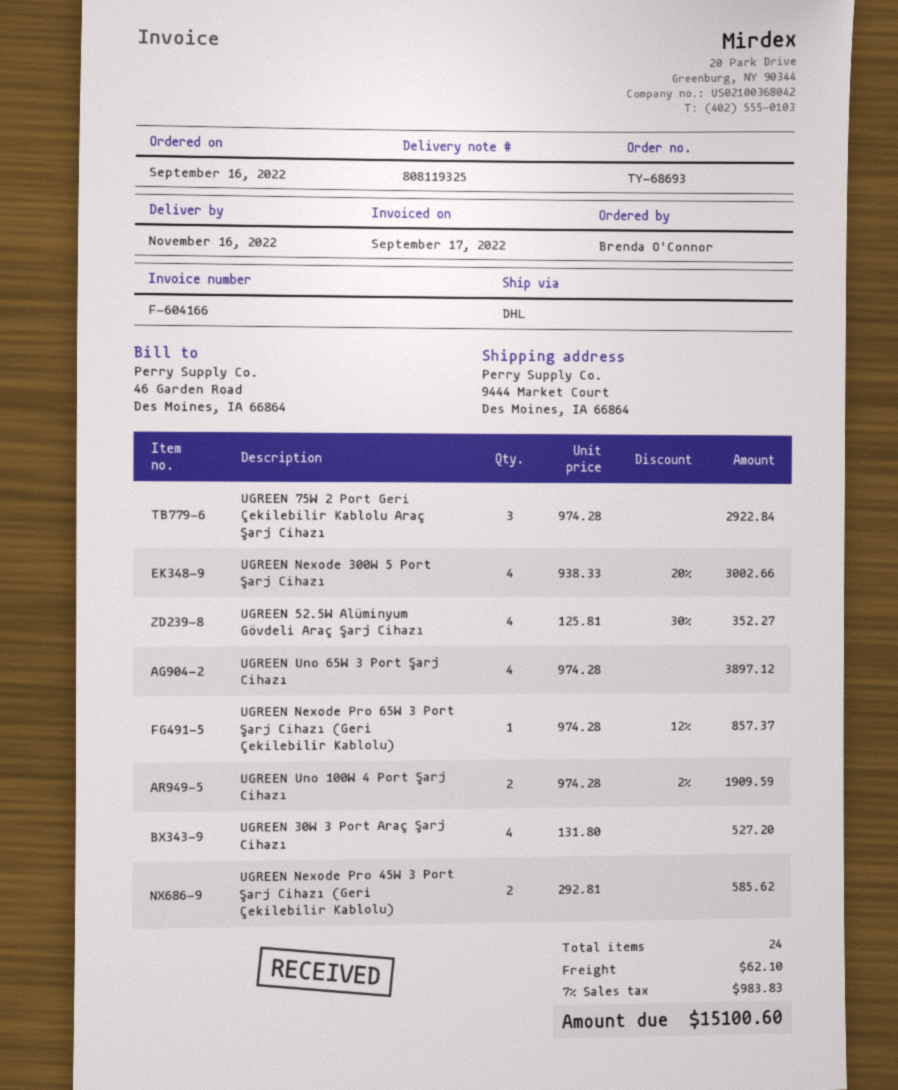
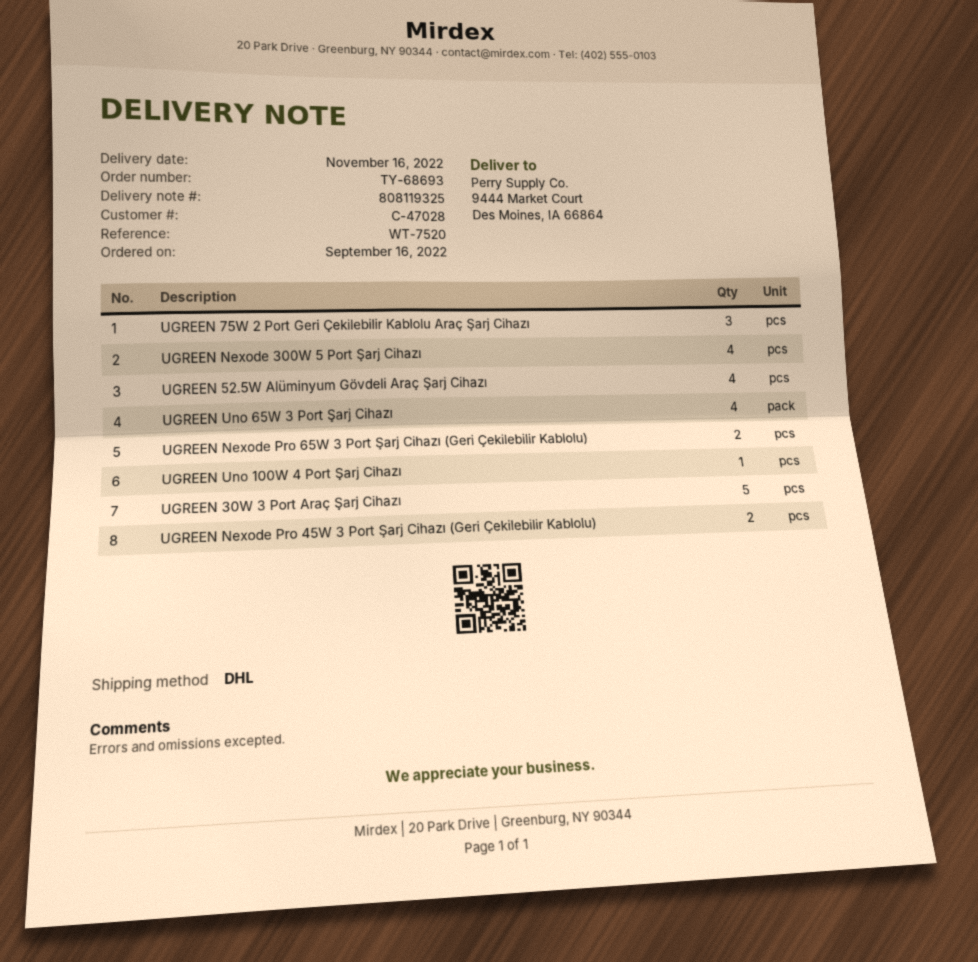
UGREEN Nexode Pro 65W 3 Port Şarj Cihazı (Geri Çekilebilir Kablolu): 1 -> 2
UGREEN Uno 100W 4 Port Şarj Cihazı: 2 -> 1
UGREEN 30W 3 Port Araç Şarj Cihazı: 4 -> 5

